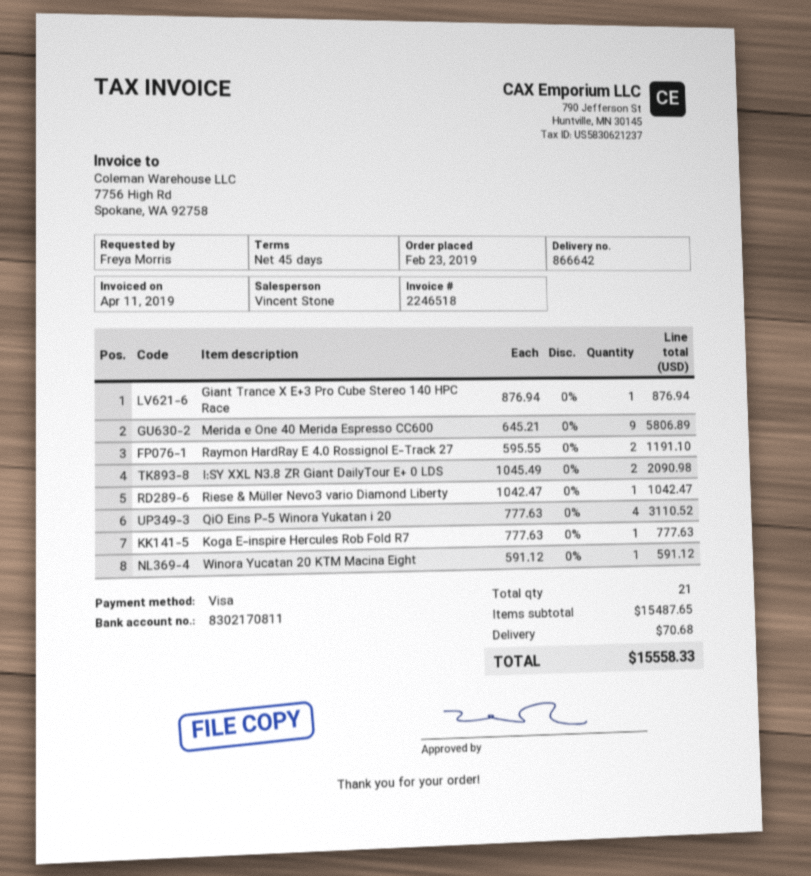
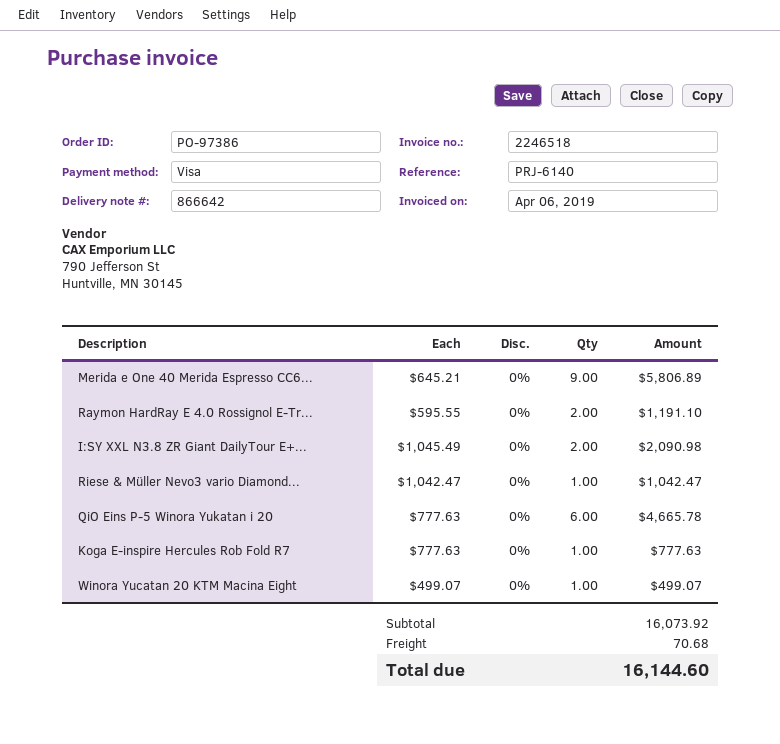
invoice date: 2019-04-11 -> 2019-04-06
Giant Trance X E+3 Pro Cube Stereo 140 HPC Race: 1 x 876.94 = 876.94 -> none
QiO Eins P-5 Winora Yukatan i 20: 4 x 777.63 = 3110.52 -> 6 x 777.63 = 4665.78
Winora Yucatan 20 KTM Macina Eight: 1 x 591.12 = 591.12 -> 1 x 499.07 = 499.07
subtotal: 15487.65 -> 16073.92
total: 15558.33 -> 16144.60

